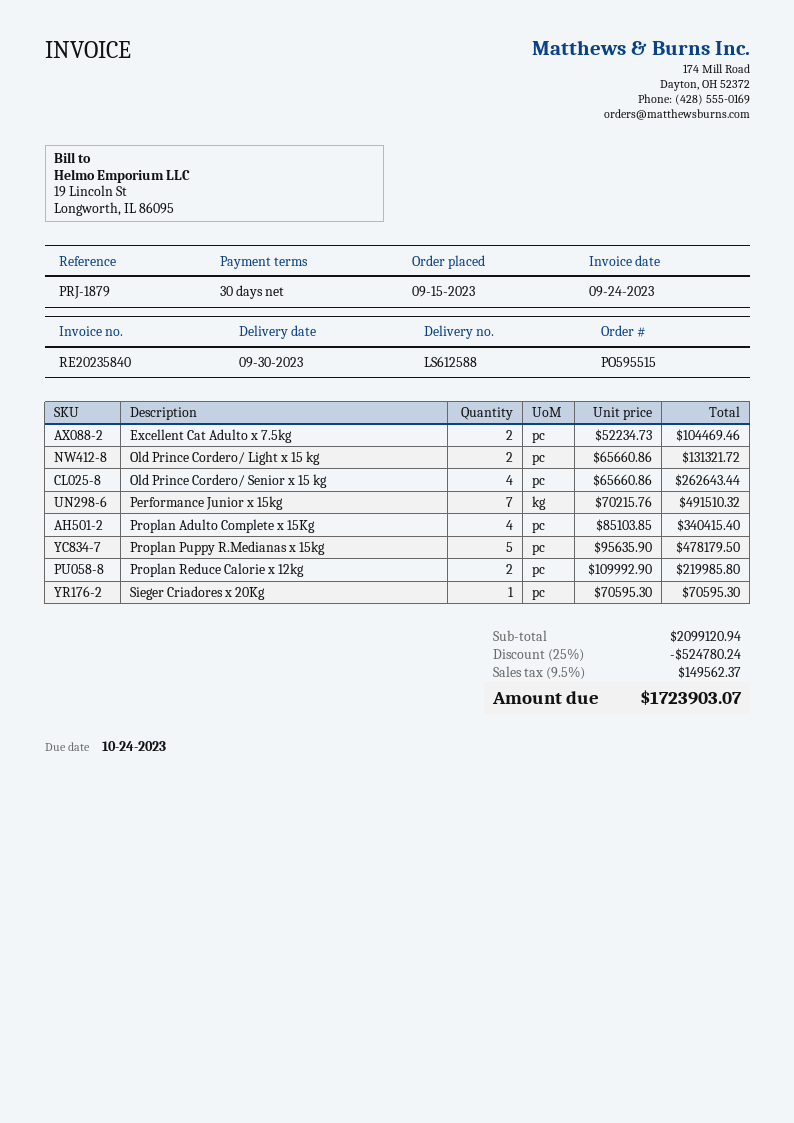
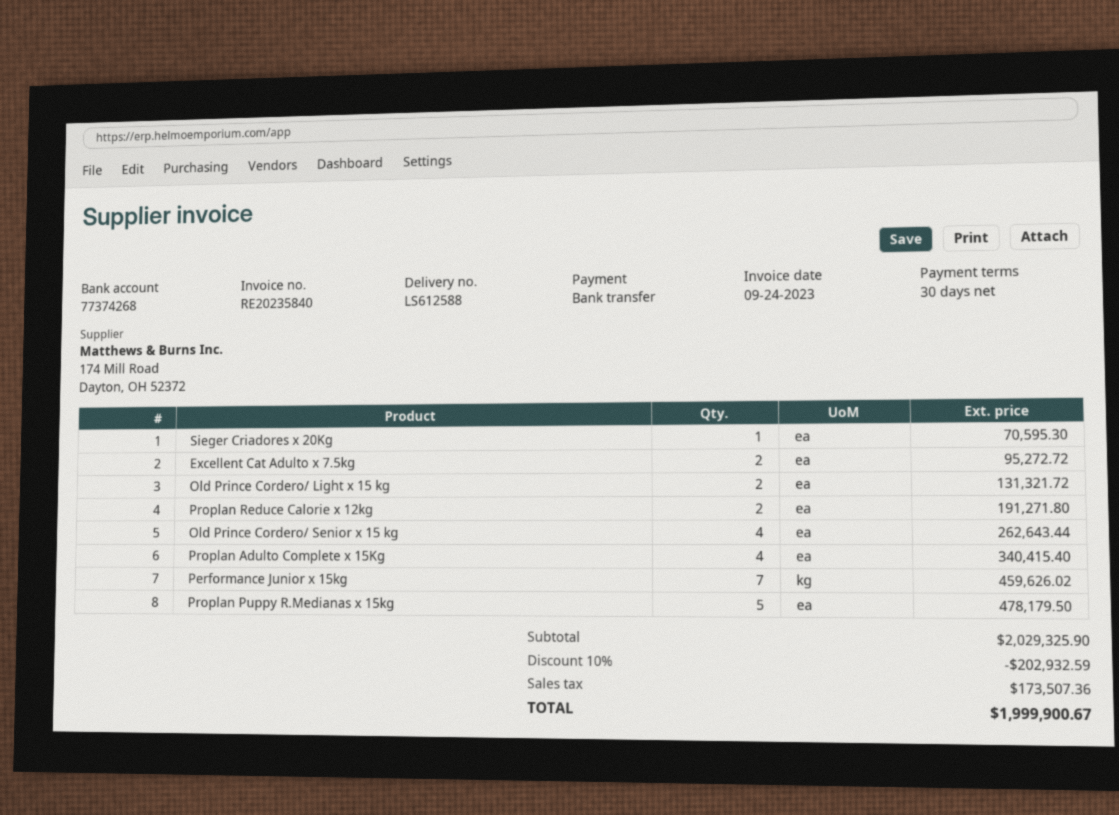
Excellent Cat Adulto x 7.5kg: 2 for 104469.46 -> 2 for 95272.72
Performance Junior x 15kg: 7 for 491510.32 -> 7 for 459626.02
Proplan Reduce Calorie x 12kg: 2 for 219985.80 -> 2 for 191271.80
subtotal: 2099120.94 -> 2029325.90
discount: 25% = 524780.24 -> 10% = 202932.59
tax: 149562.37 -> 173507.36
total: 1723903.07 -> 1999900.67

